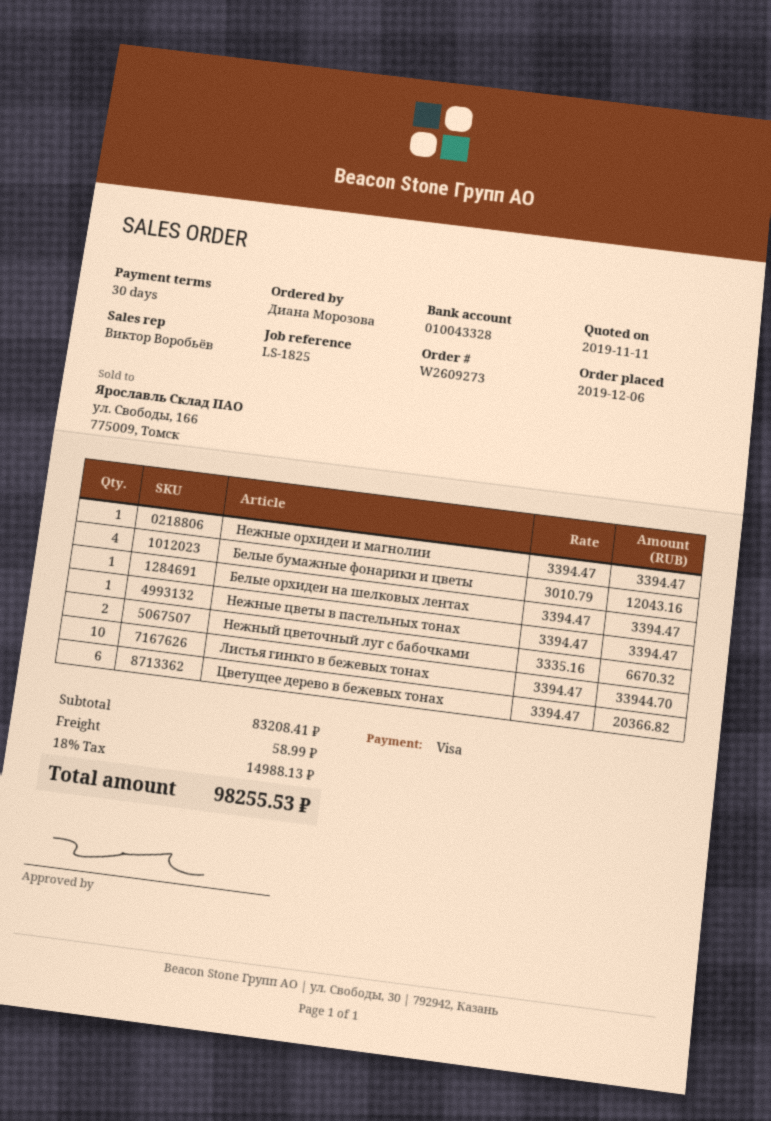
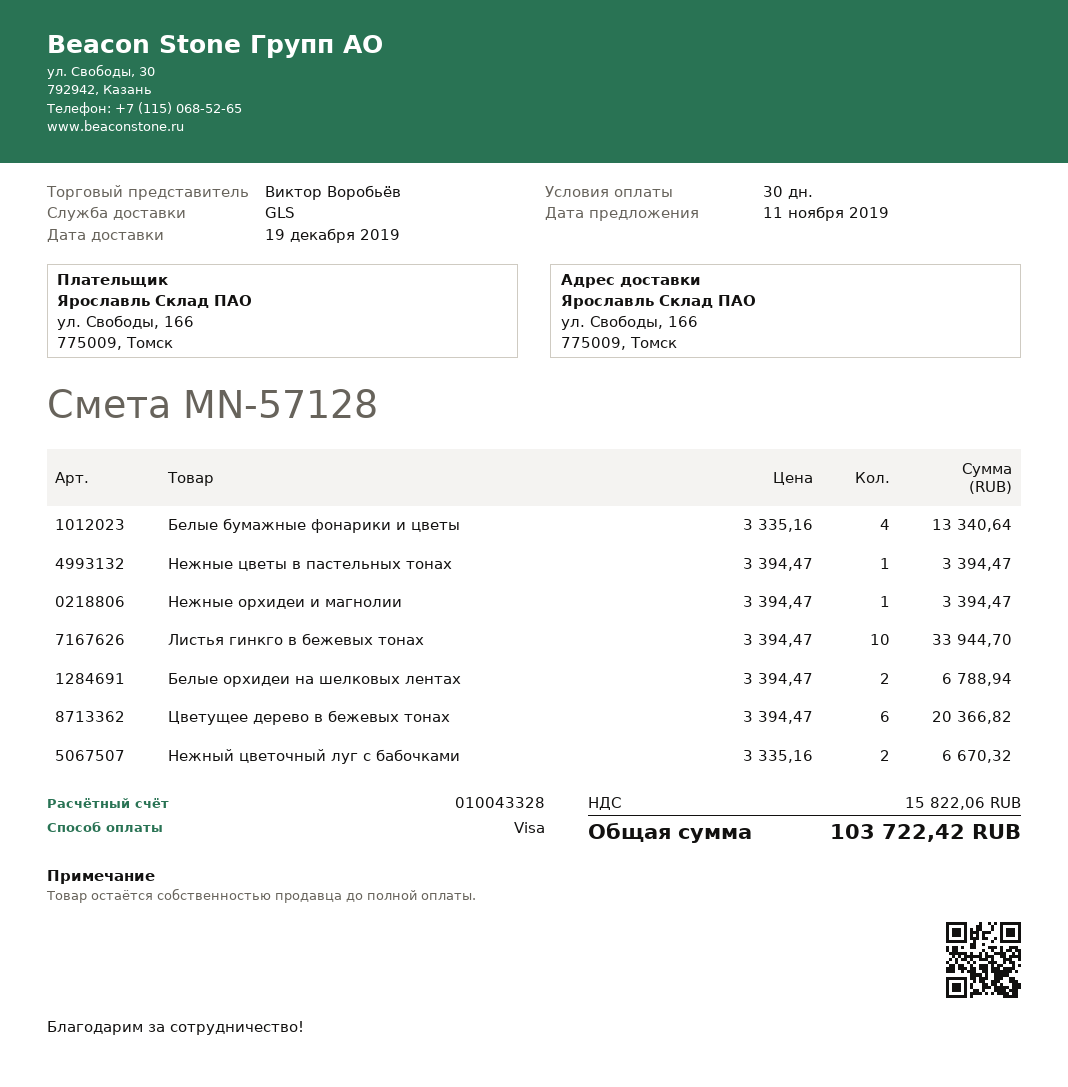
Белые бумажные фонарики и цветы: 4 x 3010.79 = 12043.16 -> 4 x 3335.16 = 13340.64
Белые орхидеи на шелковых лентах: 1 x 3394.47 = 3394.47 -> 2 x 3394.47 = 6788.94
shipping: 58.99 -> none
tax: 14988.13 -> 15822.06
total: 98255.53 -> 103722.42

